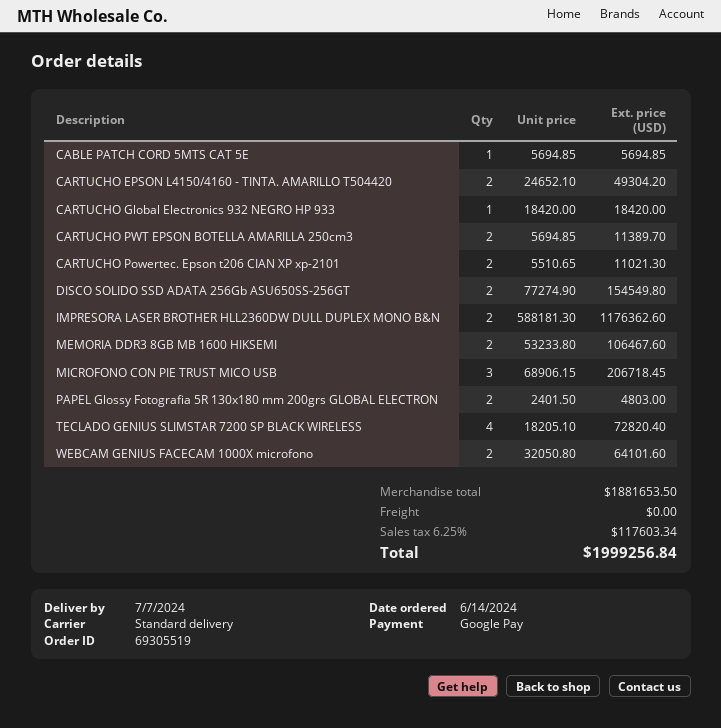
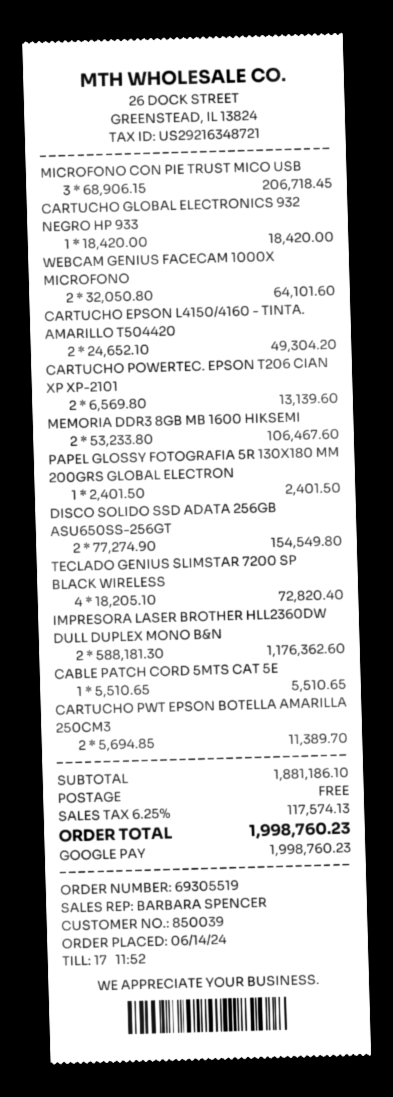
CABLE PATCH CORD 5MTS CAT 5E: 1 x 5694.85 = 5694.85 -> 1 x 5510.65 = 5510.65
CARTUCHO Powertec. Epson t206 CIAN XP xp-2101: 2 x 5510.65 = 11021.30 -> 2 x 6569.80 = 13139.60
PAPEL Glossy Fotografia 5R 130x180 mm 200grs GLOBAL ELECTRON: 2 x 2401.50 = 4803.00 -> 1 x 2401.50 = 2401.50
subtotal: 1881653.50 -> 1881186.10
tax: 6.25% = 117603.34 -> 6.25% = 117574.13
total: 1999256.84 -> 1998760.23

